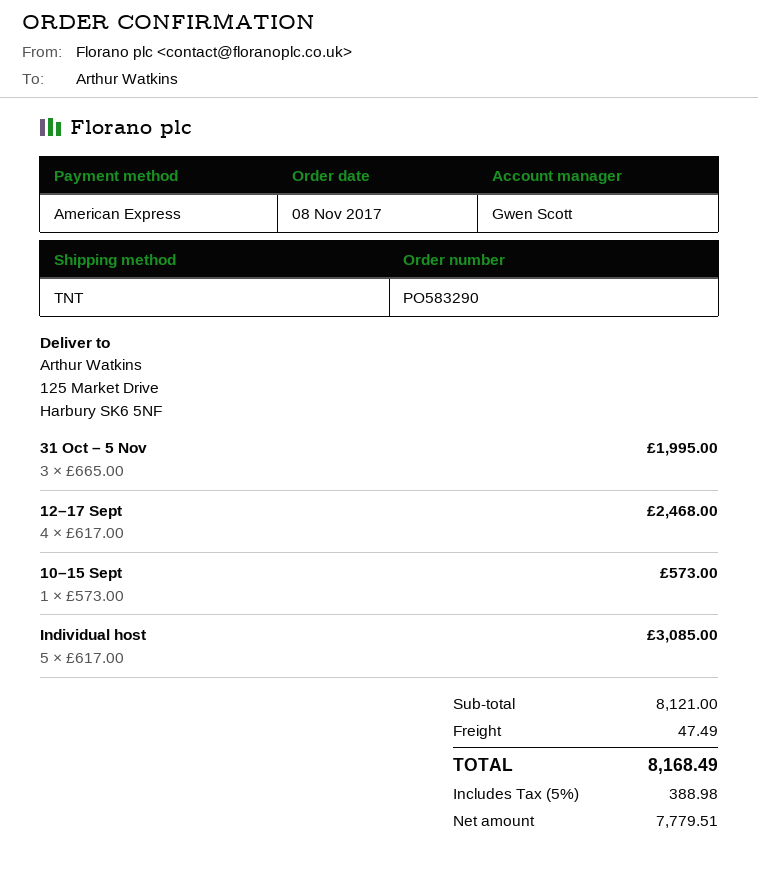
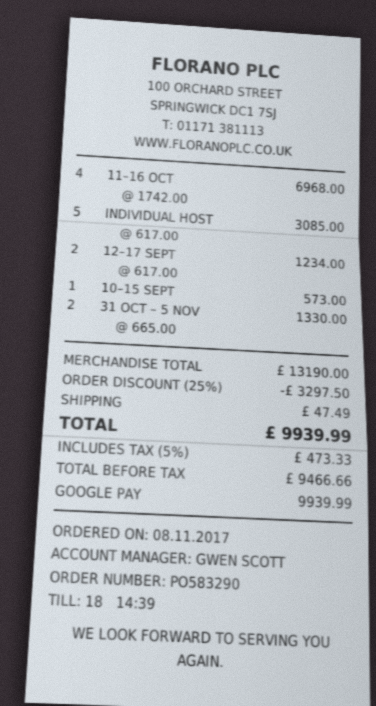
payment method: American Express -> Google Pay
31 Oct – 5 Nov: 3 x 665.00 = 1995.00 -> 2 x 665.00 = 1330.00
12–17 Sept: 4 x 617.00 = 2468.00 -> 2 x 617.00 = 1234.00
11–16 OCT: none -> 4 x 1742.00 = 6968.00
subtotal: 8121.00 -> 13190.00
discount: none -> 25% = 3297.50
net: 7779.51 -> 9466.66
tax: 5% = 388.98 -> 5% = 473.33
total: 8168.49 -> 9939.99

